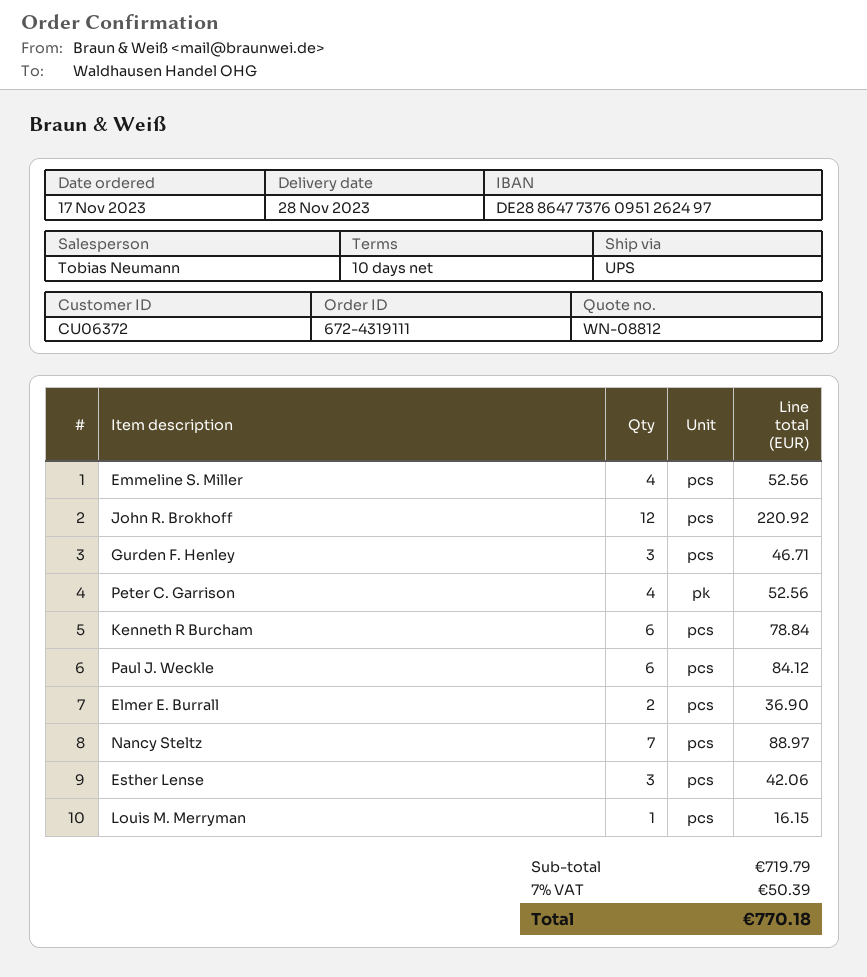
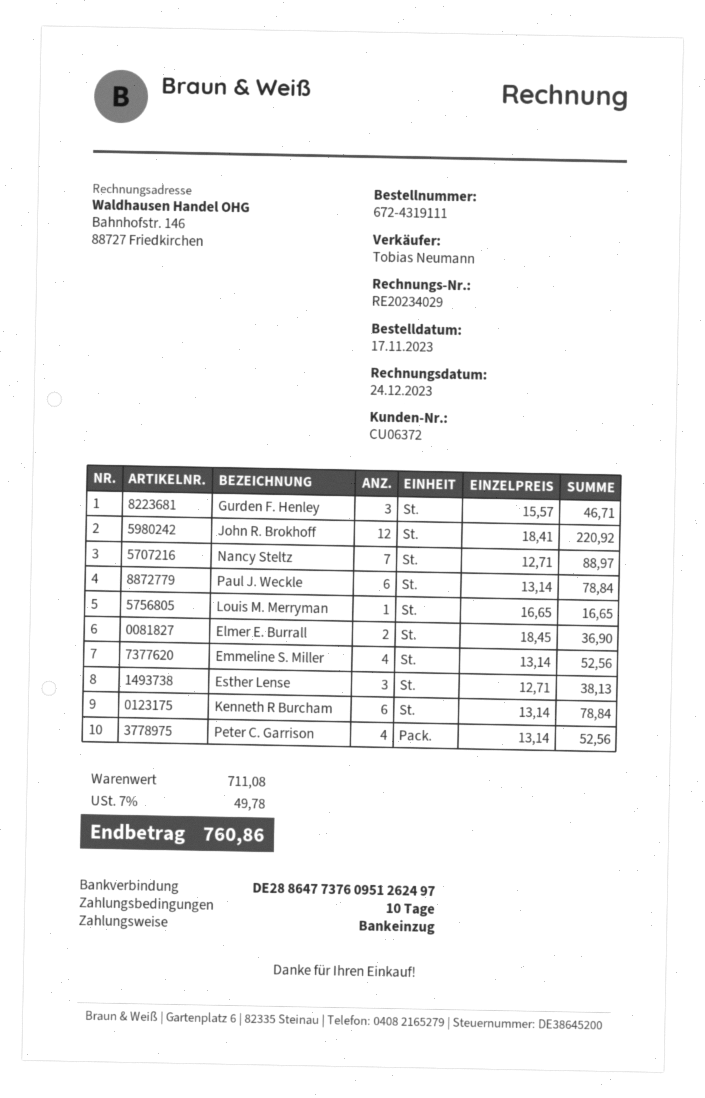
Paul J. Weckle: 6 for 84.12 -> 6 for 78.84
Esther Lense: 3 for 42.06 -> 3 for 38.13
Louis M. Merryman: 1 for 16.15 -> 1 for 16.65
subtotal: 719.79 -> 711.08
tax: 7% = 50.39 -> 7% = 49.78
total: 770.18 -> 760.86

